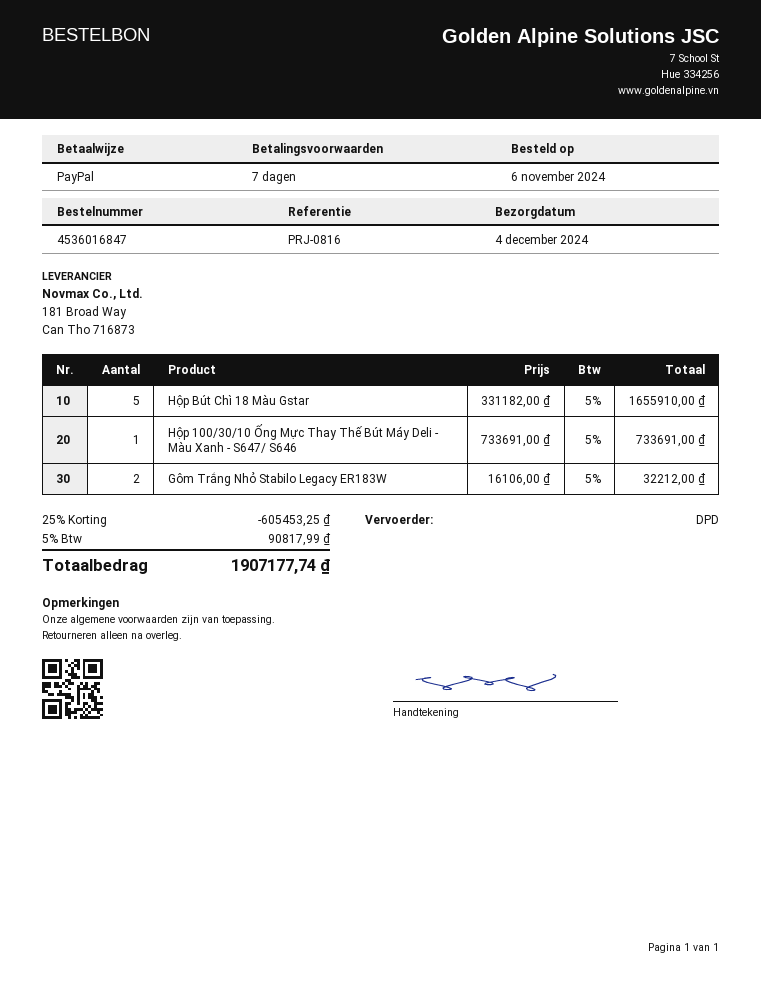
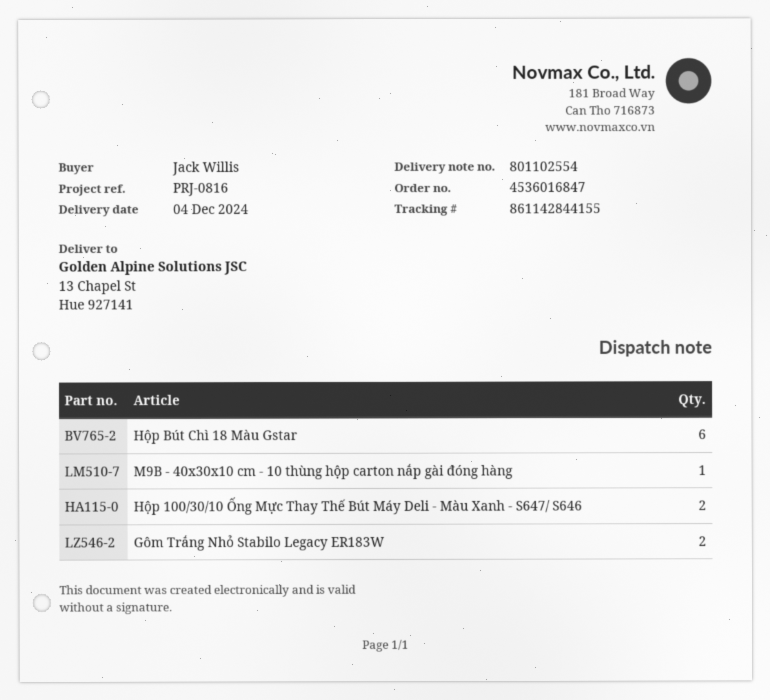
Hộp Bút Chì 18 Màu Gstar: 5 -> 6
Hộp 100/30/10 Ống Mực Thay Thế Bút Máy Deli - Màu Xanh - S647/ S646: 1 -> 2
M9B - 40x30x10 cm - 10 thùng hộp carton nắp gài đóng hàng: none -> 1

